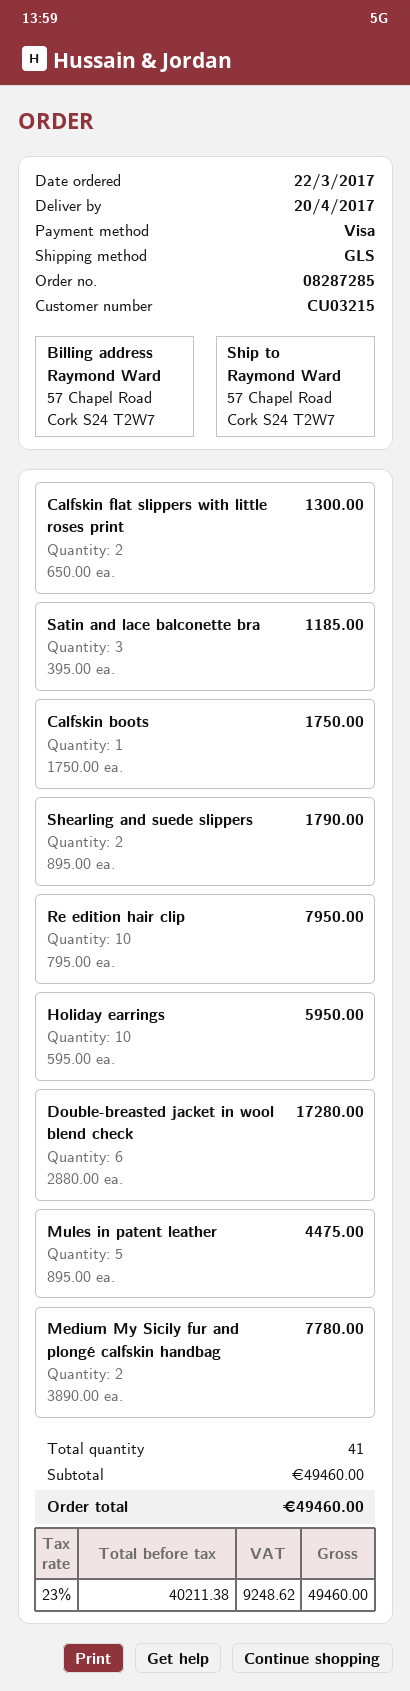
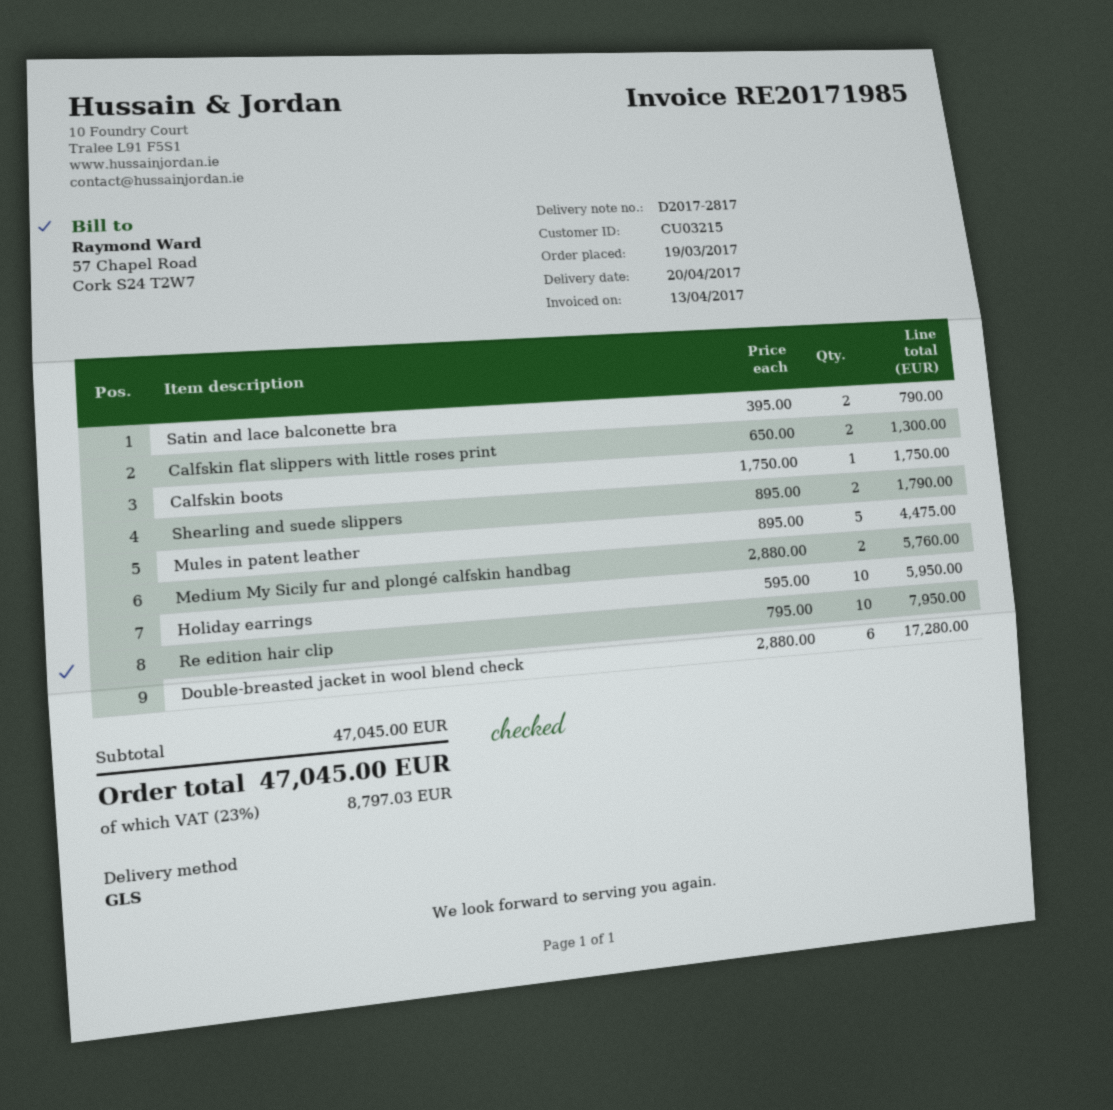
order date: 2017-03-22 -> 2017-03-19
Satin and lace balconette bra: 3 x 395.00 = 1185.00 -> 2 x 395.00 = 790.00
Medium My Sicily fur and plongé calfskin handbag: 2 x 3890.00 = 7780.00 -> 2 x 2880.00 = 5760.00
subtotal: 49460.00 -> 47045.00
tax: 23% = 9248.62 -> 23% = 8797.03
total: 49460.00 -> 47045.00

